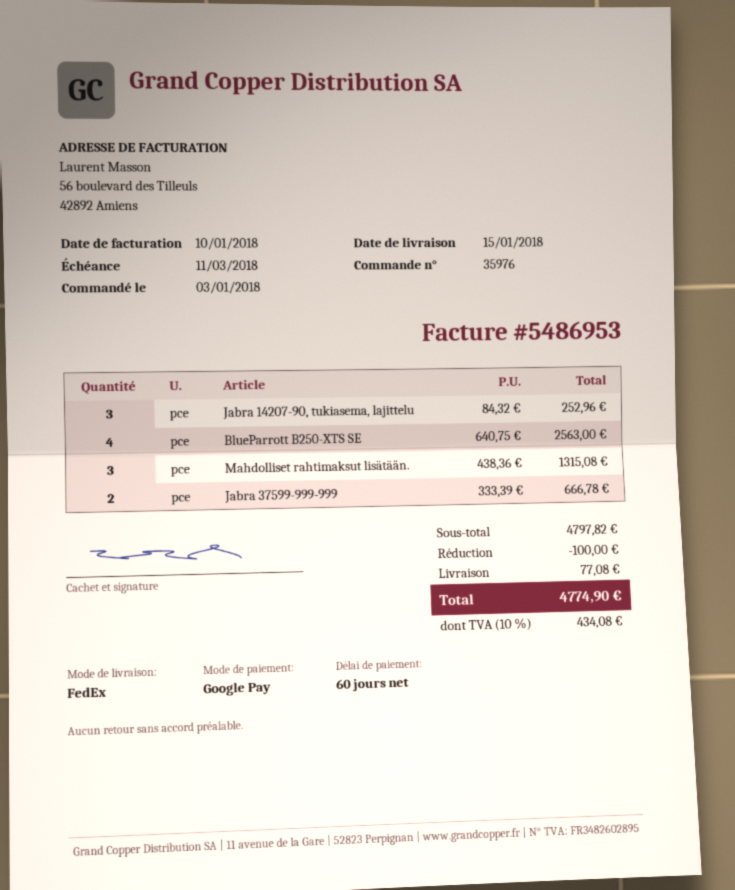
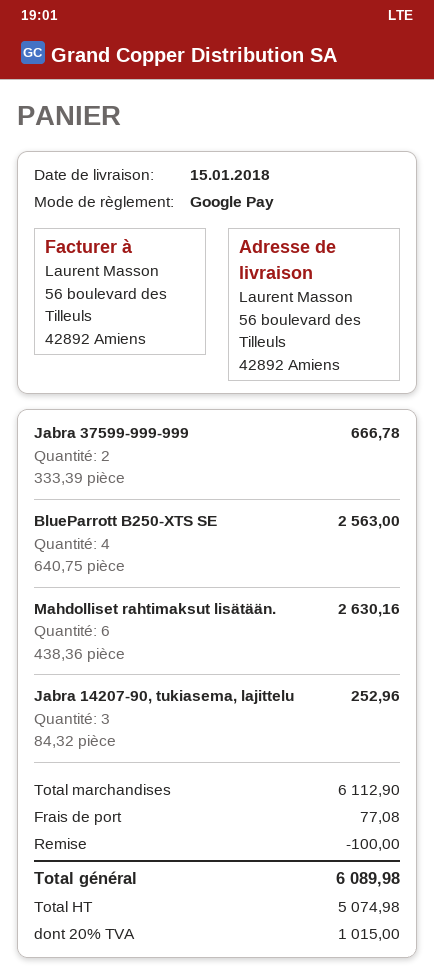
Mahdolliset rahtimaksut lisätään.: 3 x 438.36 = 1315.08 -> 6 x 438.36 = 2630.16
subtotal: 4797.82 -> 6112.90
tax: 10% = 434.08 -> 20% = 1015.00
total: 4774.90 -> 6089.98

